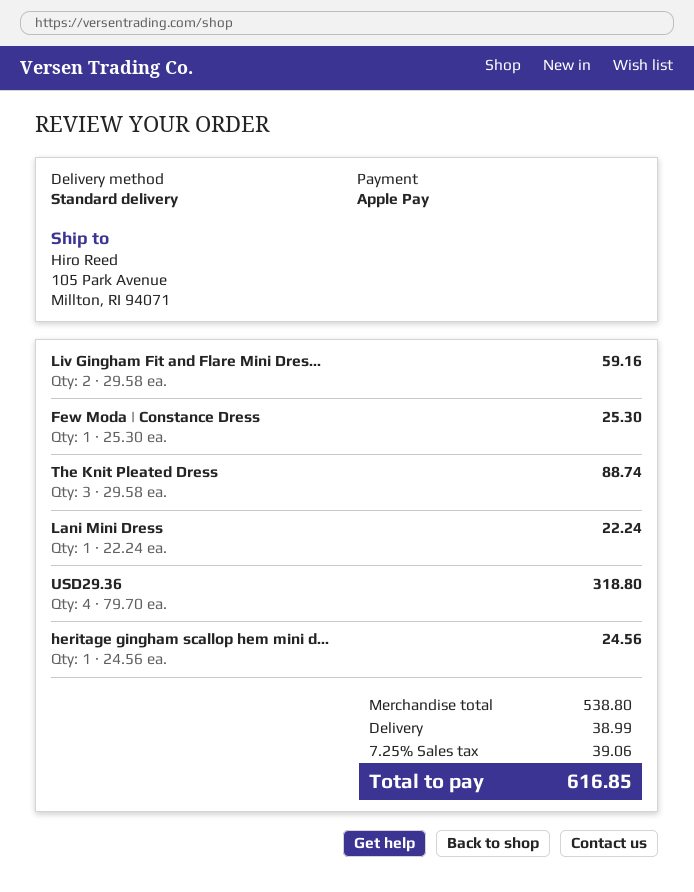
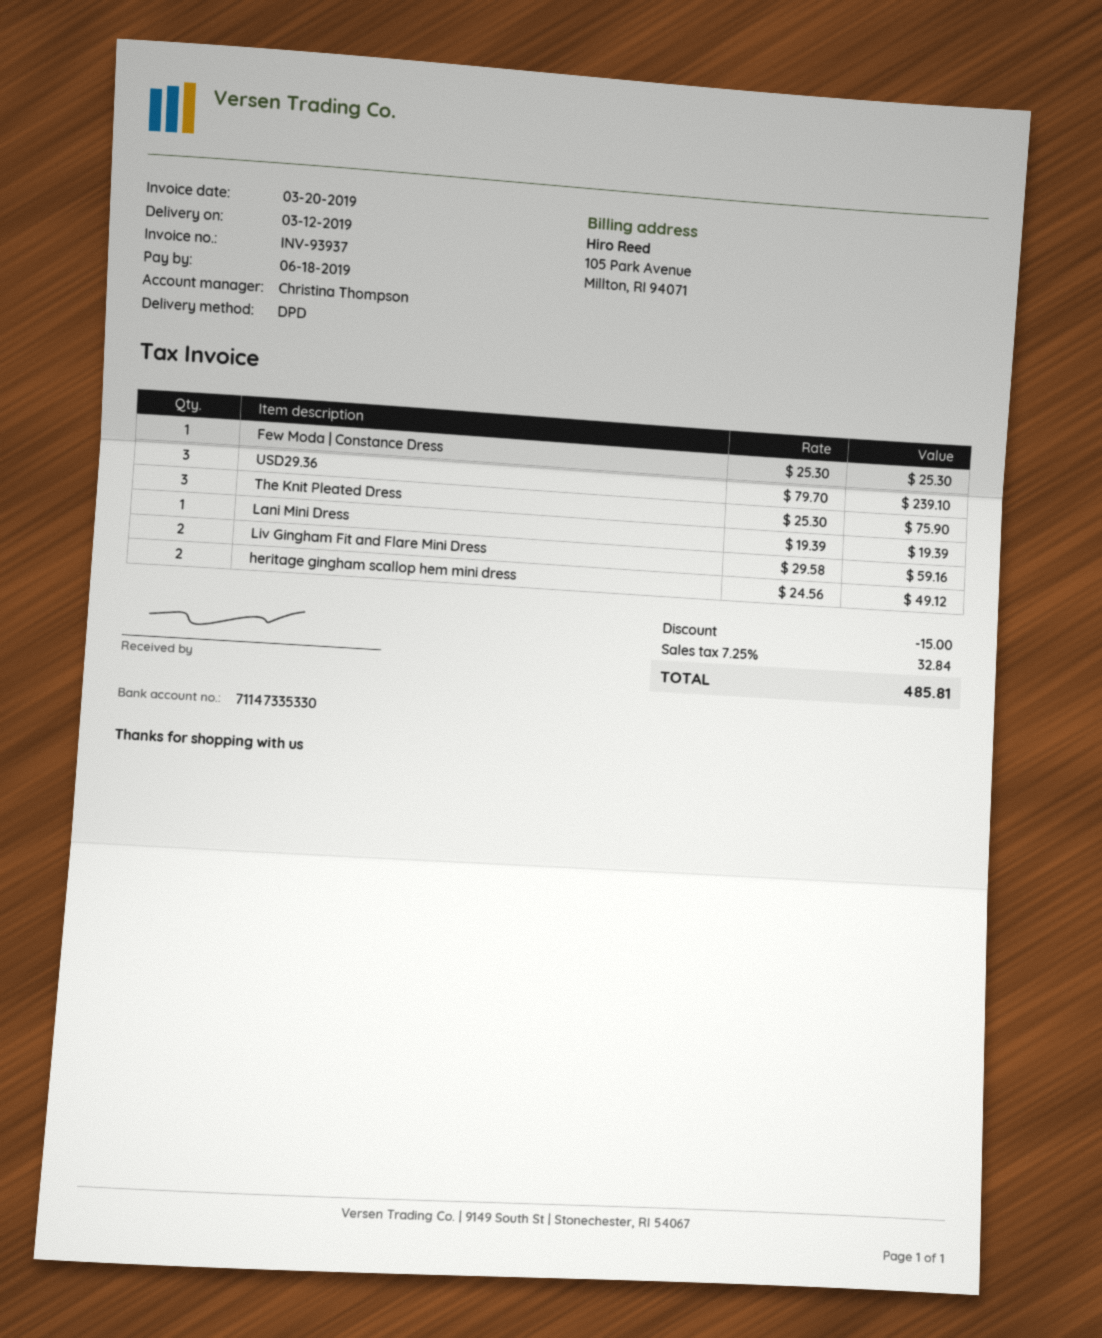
shipping method: standard -> DPD
The Knit Pleated Dress: 3 x 29.58 = 88.74 -> 3 x 25.30 = 75.90
Lani Mini Dress: 1 x 22.24 = 22.24 -> 1 x 19.39 = 19.39
USD29.36: 4 x 79.70 = 318.80 -> 3 x 79.70 = 239.10
heritage gingham scallop hem mini d...: 1 x 24.56 = 24.56 -> 2 x 24.56 = 49.12
discount: none -> 15.00
shipping: 38.99 -> none
tax: 7.25% = 39.06 -> 7.25% = 32.84
total: 616.85 -> 485.81

